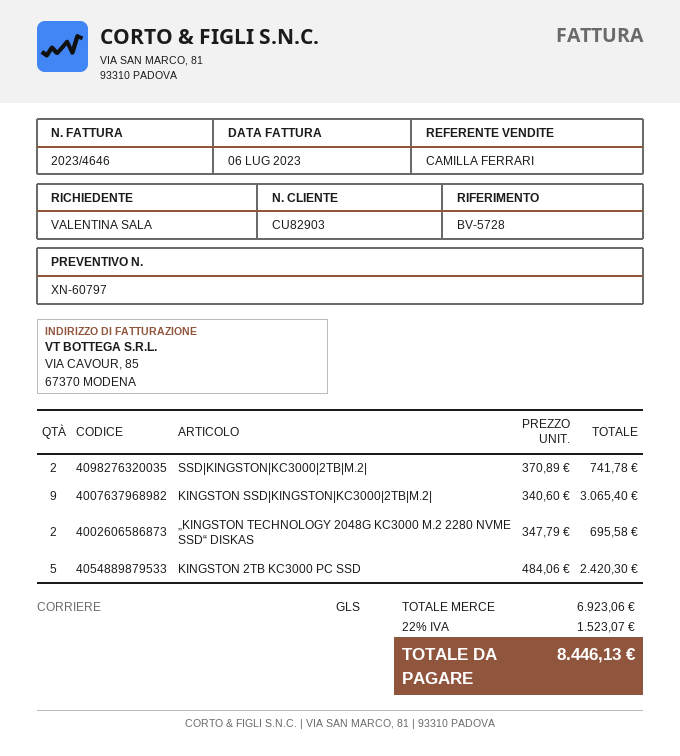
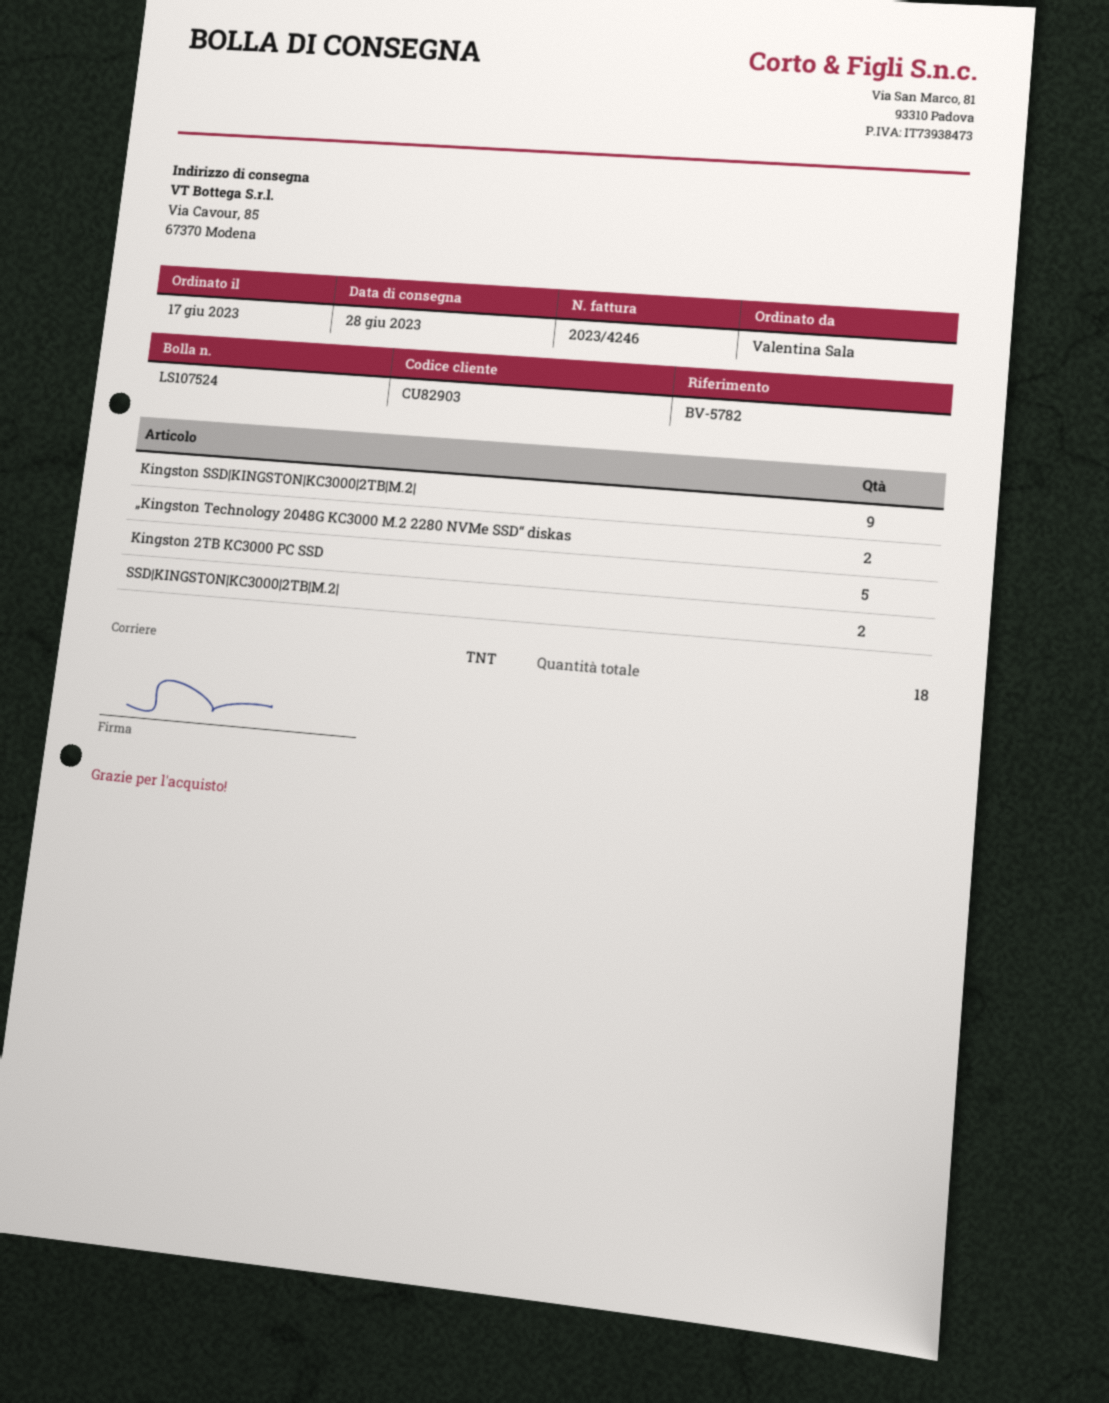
invoice number: 2023/4646 -> 2023/4246
reference: BV-5728 -> BV-5782
shipping method: GLS -> TNT

